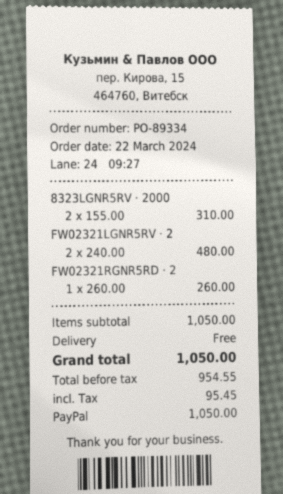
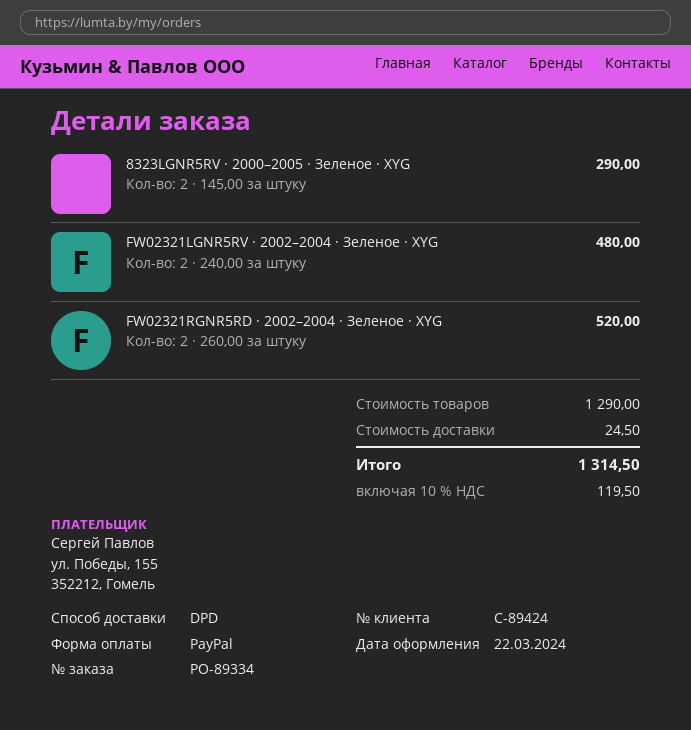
8323LGNR5RV · 2000: 2 x 155.00 = 310.00 -> 2 x 145.00 = 290.00
FW02321RGNR5RD · 2: 1 x 260.00 = 260.00 -> 2 x 260.00 = 520.00
subtotal: 1050.00 -> 1290.00
shipping: 0.00 -> 24.50
tax: 95.45 -> 119.50
total: 1050.00 -> 1314.50

